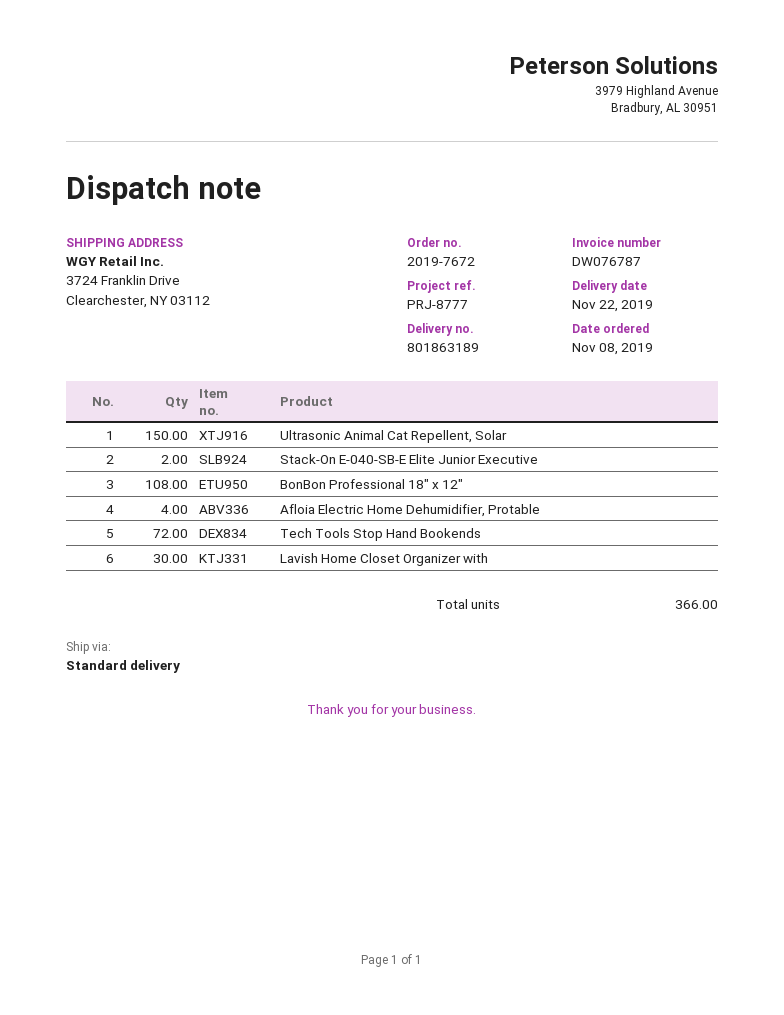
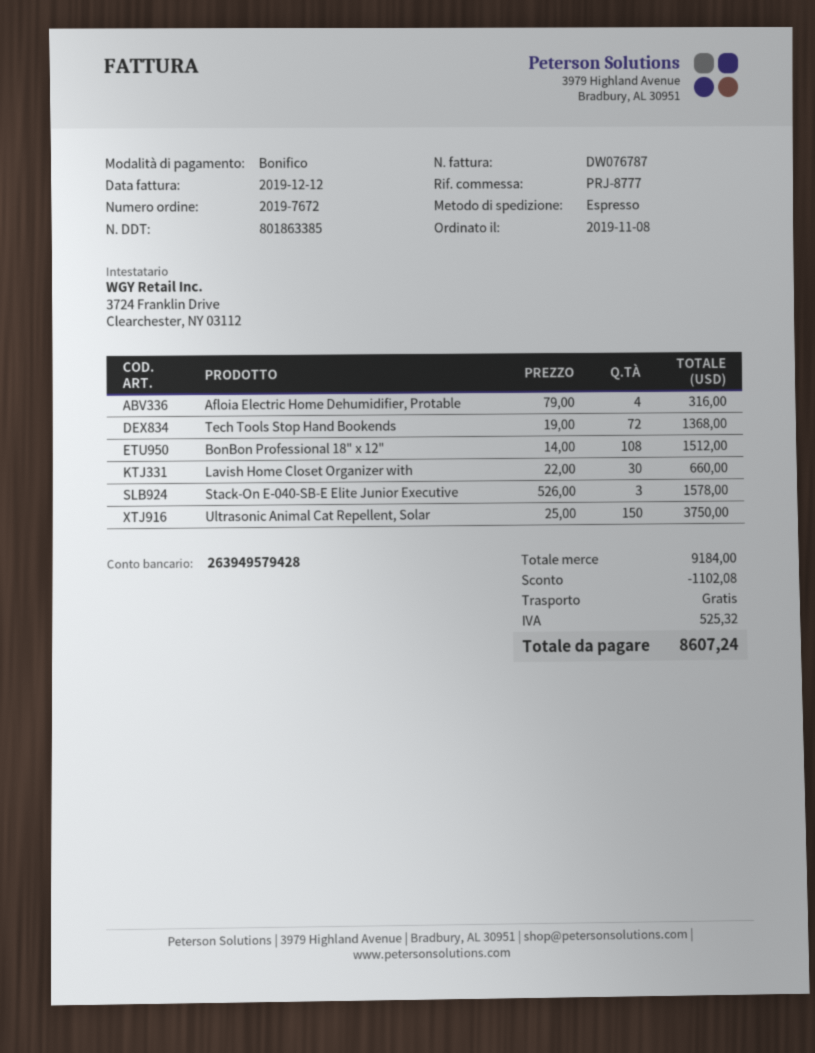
delivery note number: 801863189 -> 801863385
shipping method: standard -> express
Stack-On E-040-SB-E Elite Junior Executive: 2 -> 3

